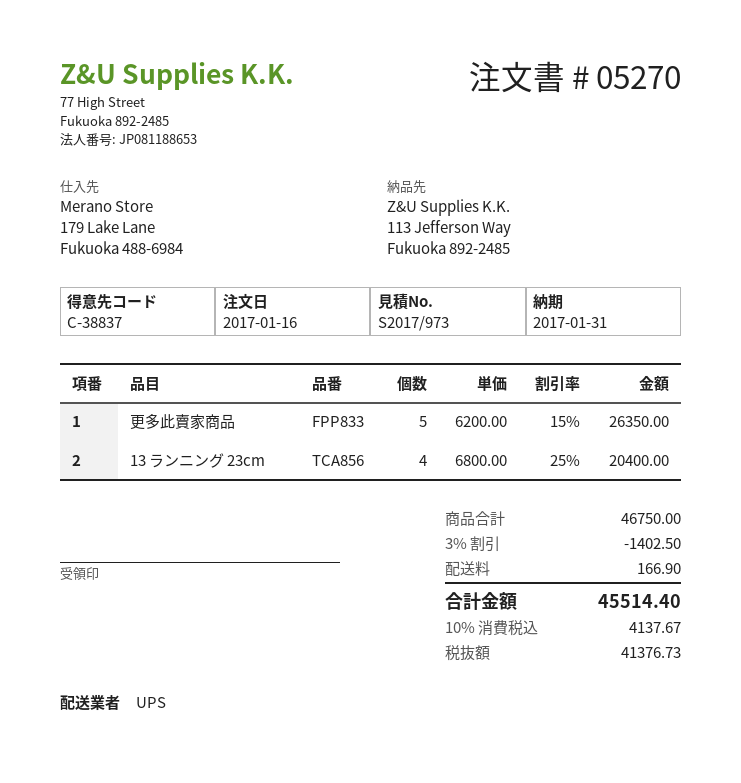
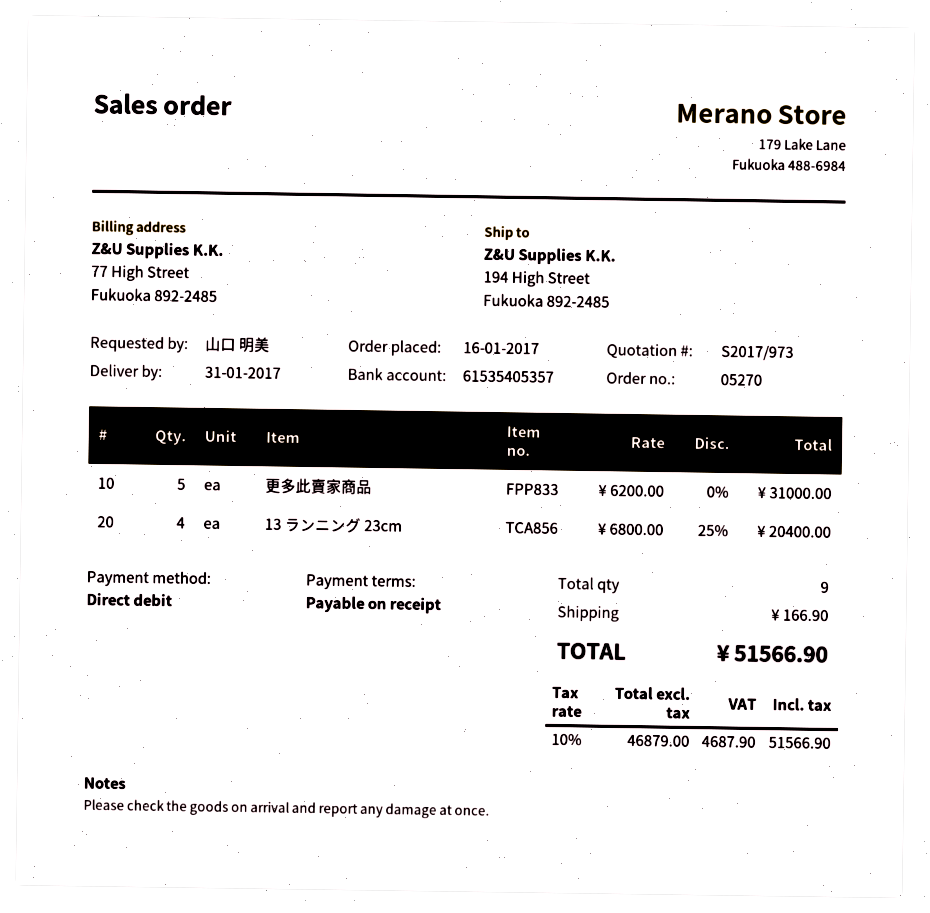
ship to: 113 Jefferson Way, Fukuoka 892-2485 -> 194 High Street, Fukuoka 892-2485
更多此賣家商品: 5 x 6200.00 - 15% = 26350.00 -> 5 x 6200.00 = 31000.00
discount: 3% = 1402.50 -> none
net: 41376.73 -> 46879.00
tax: 10% = 4137.67 -> 10% = 4687.90
total: 45514.40 -> 51566.90

